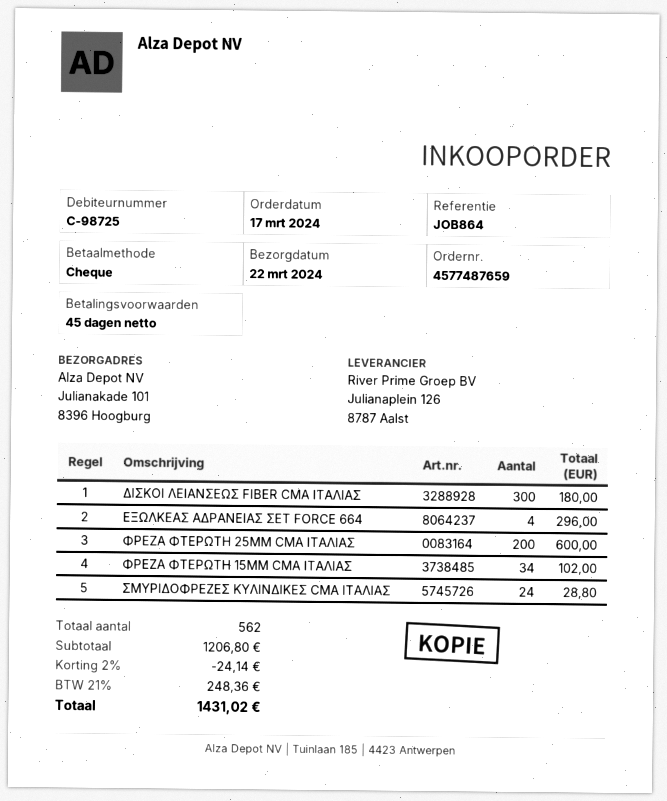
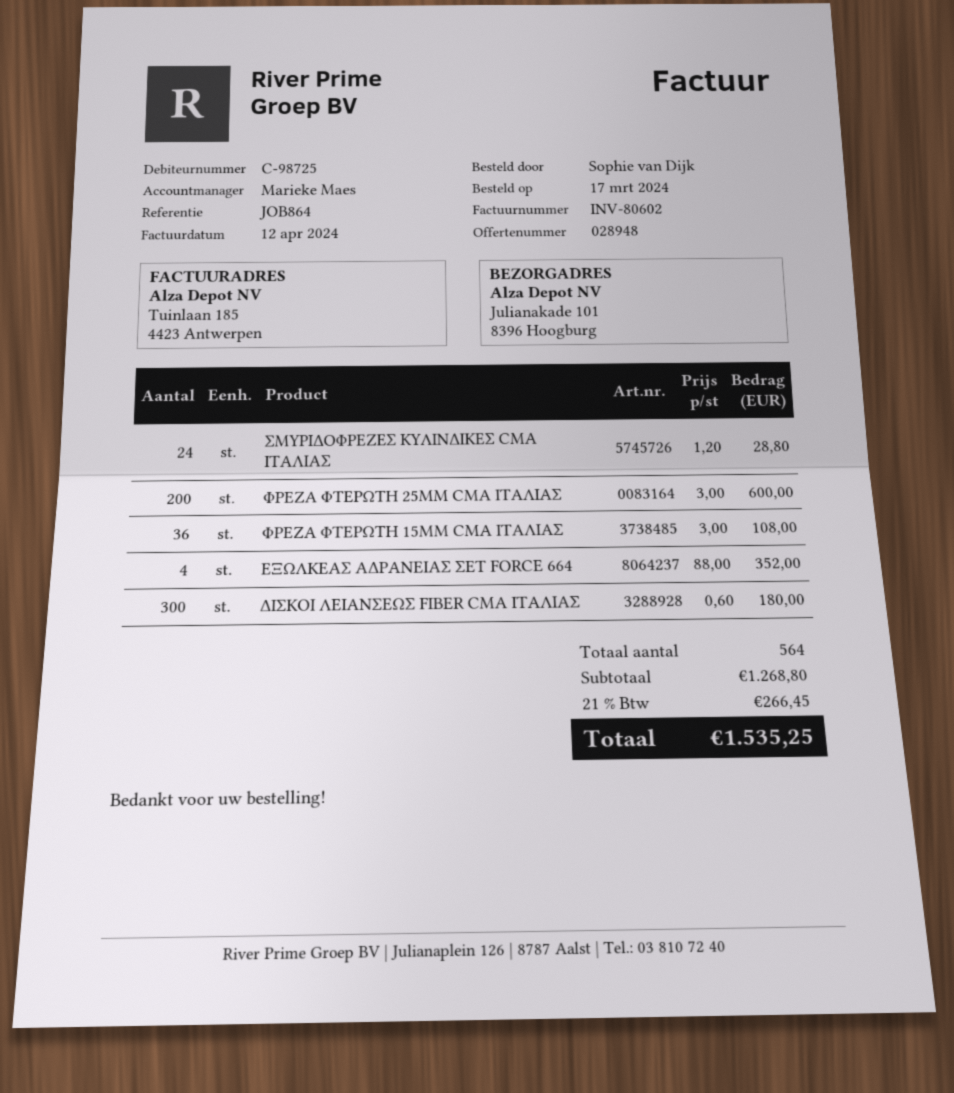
ΕΞΩΛΚΕΑΣ ΑΔΡΑΝΕΙΑΣ ΣΕΤ FORCE 664: 4 for 296.00 -> 4 for 352.00
ΦΡΕΖΑ ΦΤΕΡΩΤΗ 15ΜΜ CMA ΙΤΑΛΙΑΣ: 34 for 102.00 -> 36 for 108.00
total quantity: 562 -> 564
subtotal: 1206.80 -> 1268.80
discount: 2% = 24.14 -> none
tax: 21% = 248.36 -> 21% = 266.45
total: 1431.02 -> 1535.25

